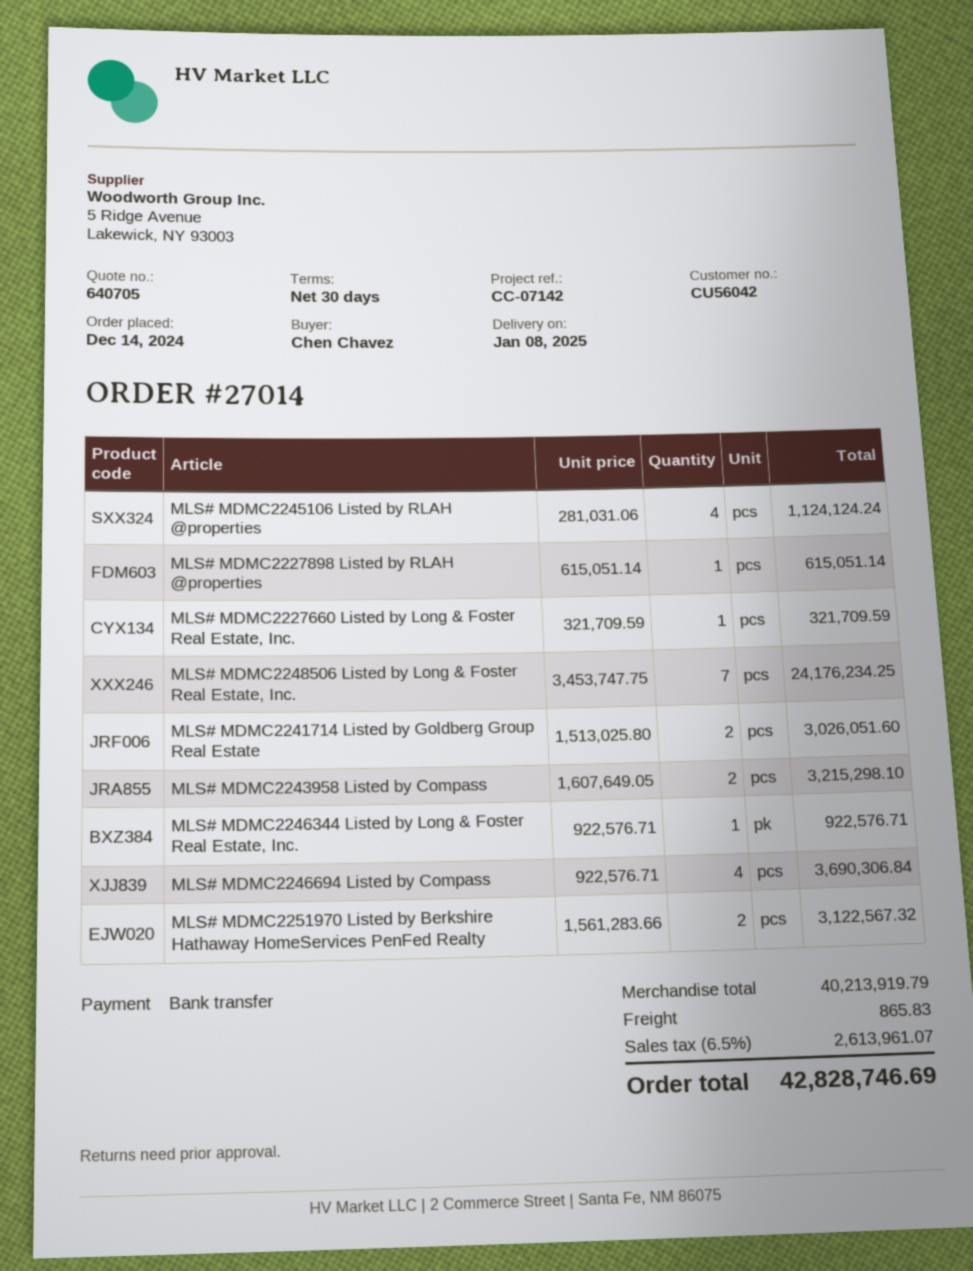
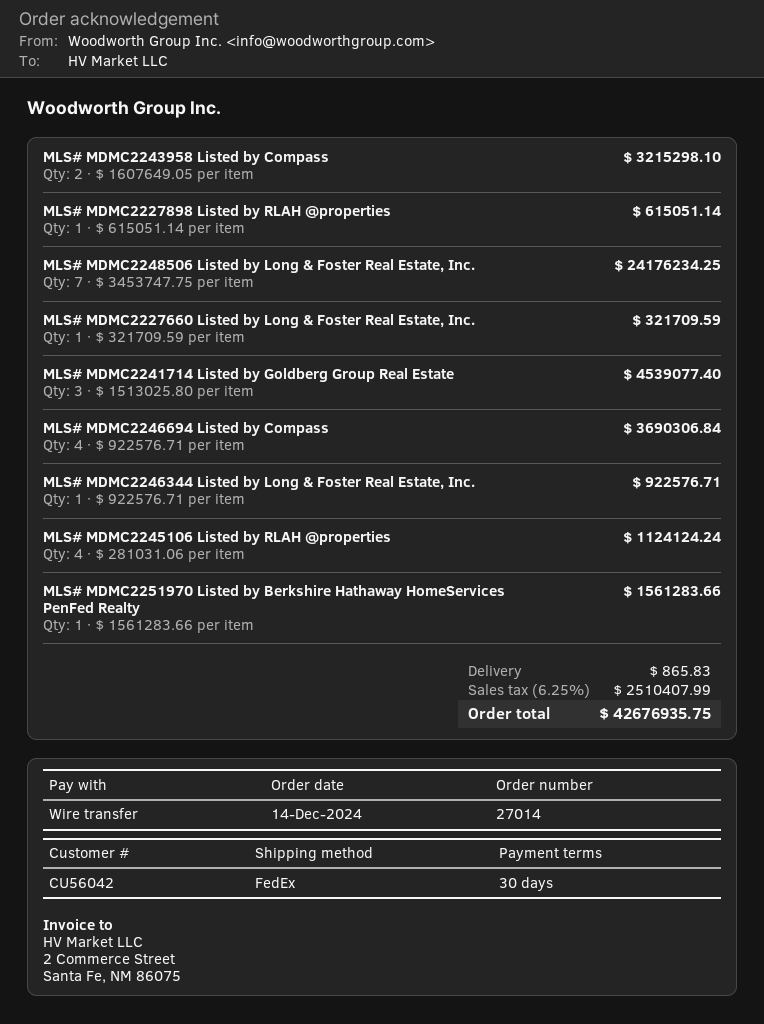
MLS# MDMC2241714 Listed by Goldberg Group Real Estate: 2 x 1513025.80 = 3026051.60 -> 3 x 1513025.80 = 4539077.40
MLS# MDMC2251970 Listed by Berkshire Hathaway HomeServices PenFed Realty: 2 x 1561283.66 = 3122567.32 -> 1 x 1561283.66 = 1561283.66
tax: 6.5% = 2613961.07 -> 6.25% = 2510407.99
total: 42828746.69 -> 42676935.75

